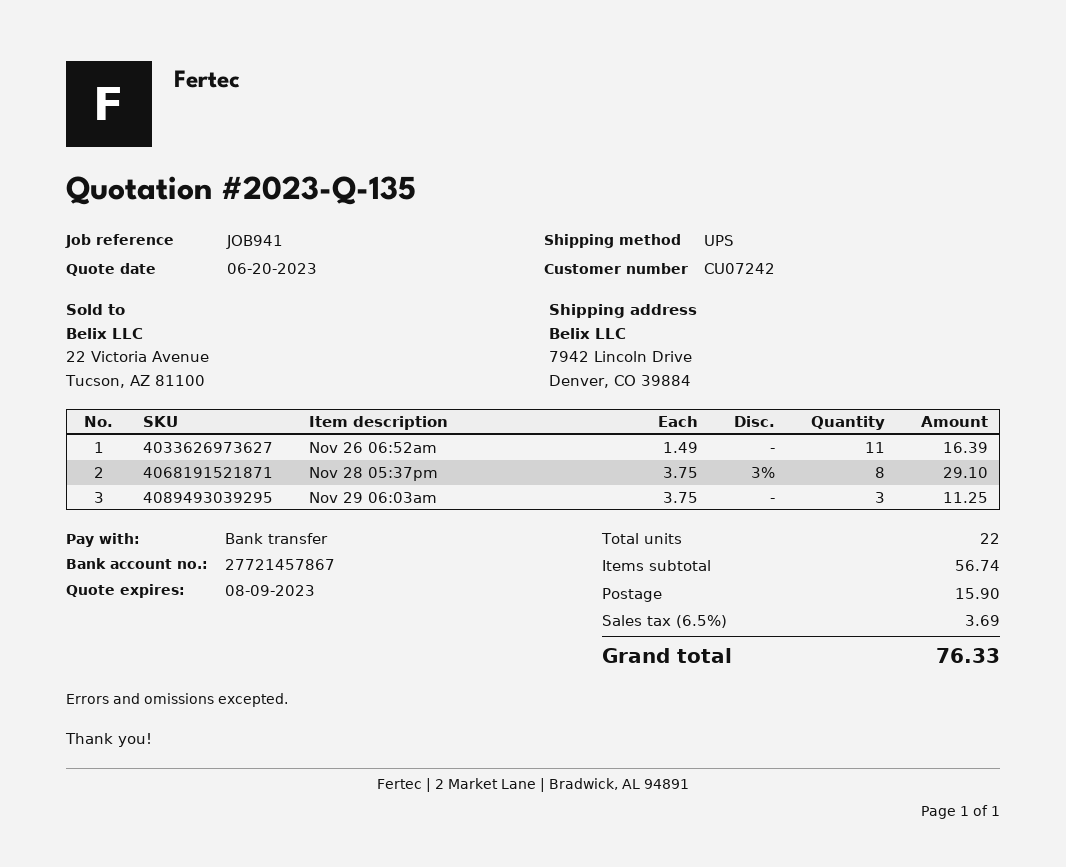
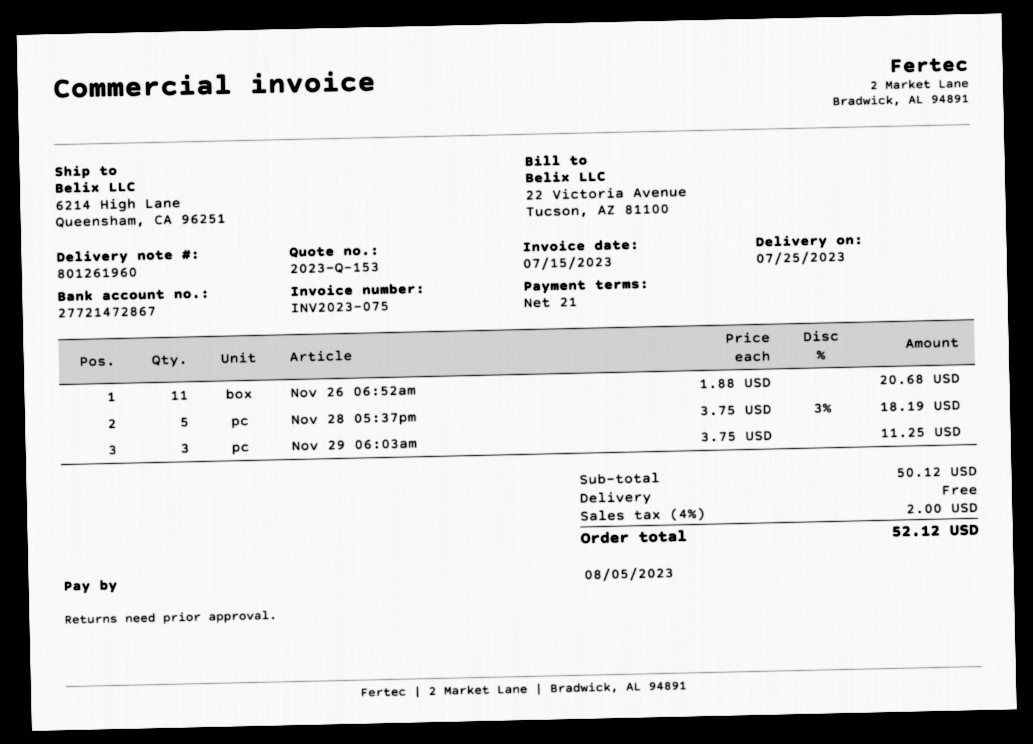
quote number: 2023-Q-135 -> 2023-Q-153
bank account: 27721457867 -> 27721472867
ship to: 7942 Lincoln Drive, Denver, CO 39884 -> 6214 High Lane, Queensham, CA 96251
Nov 26 06:52am: 11 x 1.49 = 16.39 -> 11 x 1.88 = 20.68
Nov 28 05:37pm: 8 x 3.75 - 3% = 29.10 -> 5 x 3.75 - 3% = 18.19
subtotal: 56.74 -> 50.12
shipping: 15.90 -> 0.00
tax: 6.5% = 3.69 -> 4% = 2.00
total: 76.33 -> 52.12

